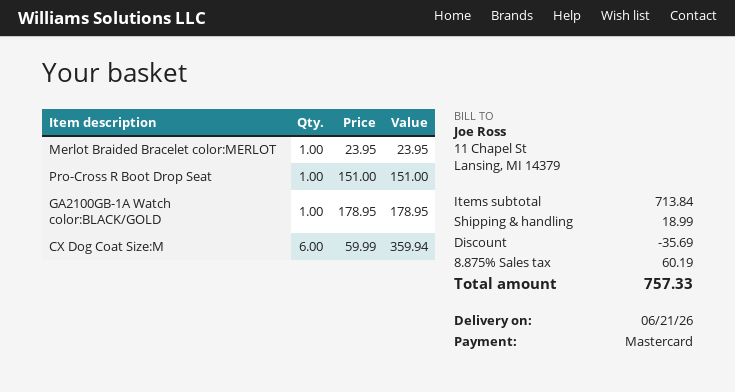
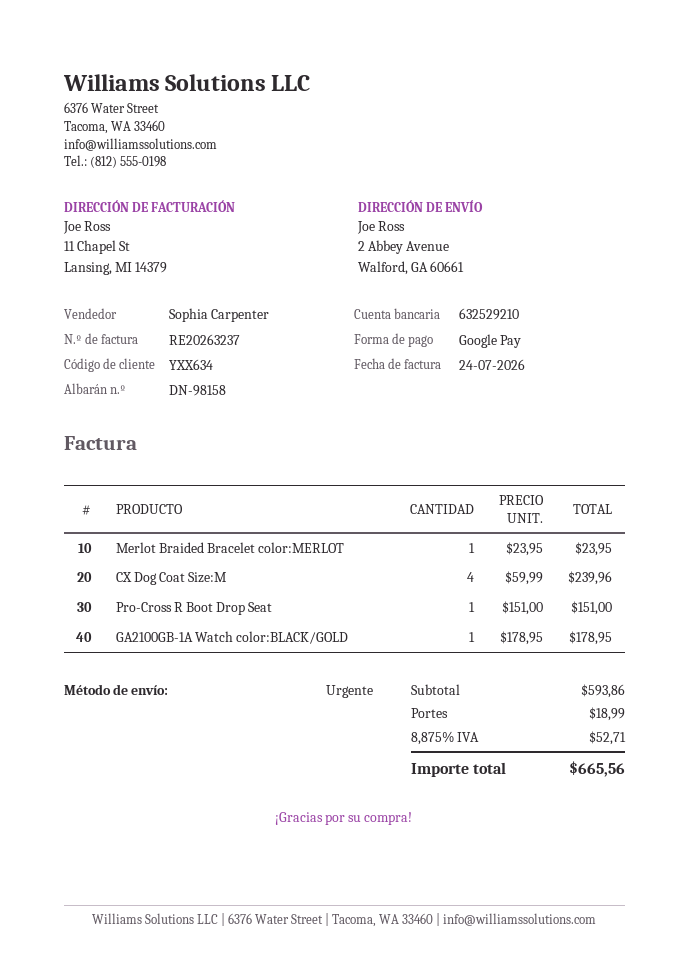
payment method: Mastercard -> Google Pay
CX Dog Coat Size:M: 6 x 59.99 = 359.94 -> 4 x 59.99 = 239.96
subtotal: 713.84 -> 593.86
discount: 35.69 -> none
tax: 8.875% = 60.19 -> 8.875% = 52.71
total: 757.33 -> 665.56

